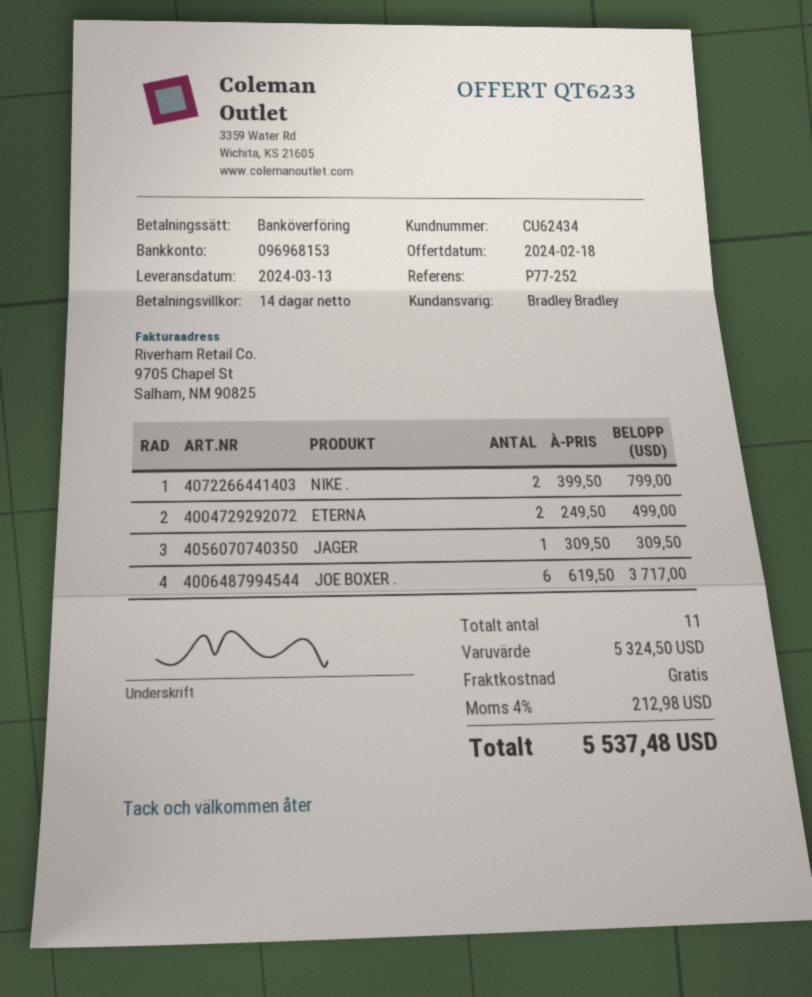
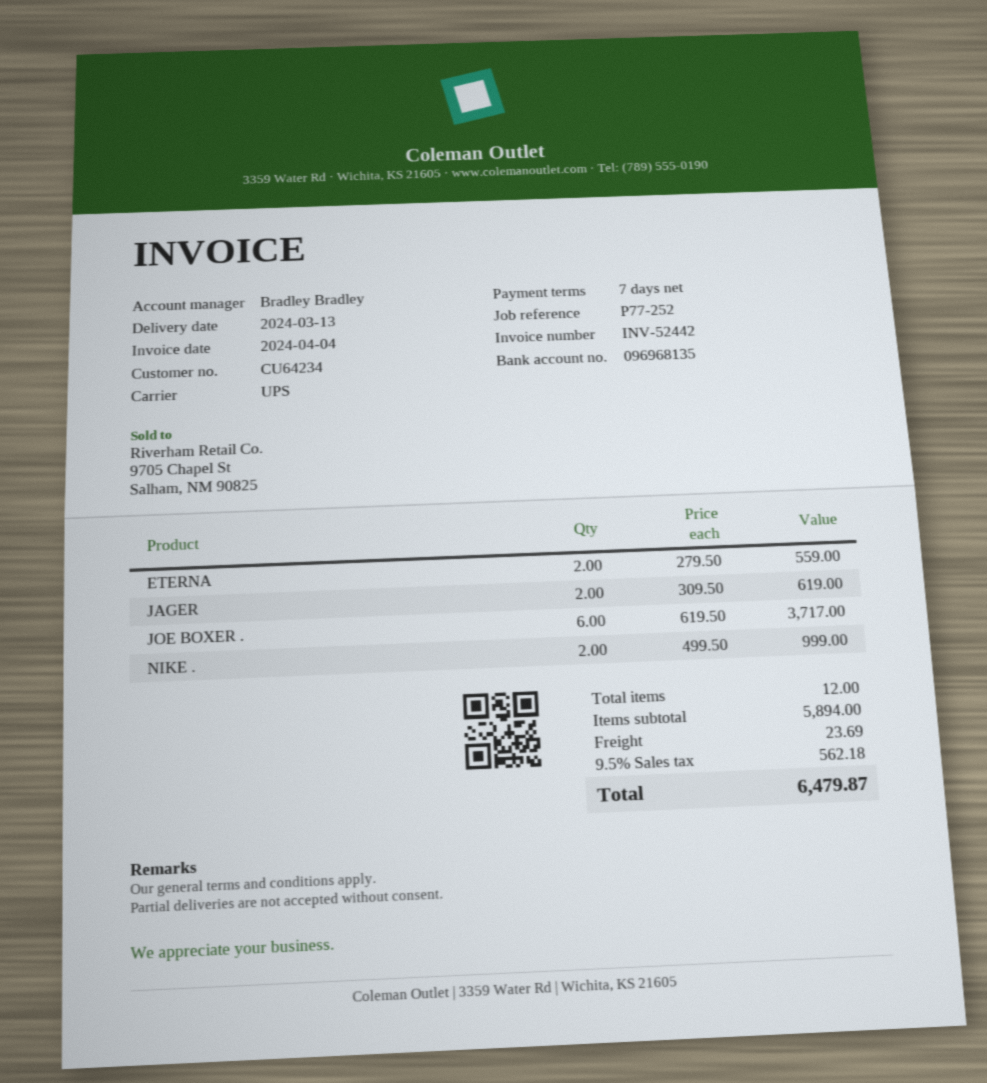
payment terms: 14 days -> 7 days
customer number: CU62434 -> CU64234
bank account: 096968153 -> 096968135
NIKE .: 2 x 399.50 = 799.00 -> 2 x 499.50 = 999.00
ETERNA: 2 x 249.50 = 499.00 -> 2 x 279.50 = 559.00
JAGER: 1 x 309.50 = 309.50 -> 2 x 309.50 = 619.00
total quantity: 11 -> 12
subtotal: 5324.50 -> 5894.00
shipping: 0.00 -> 23.69
tax: 4% = 212.98 -> 9.5% = 562.18
total: 5537.48 -> 6479.87

